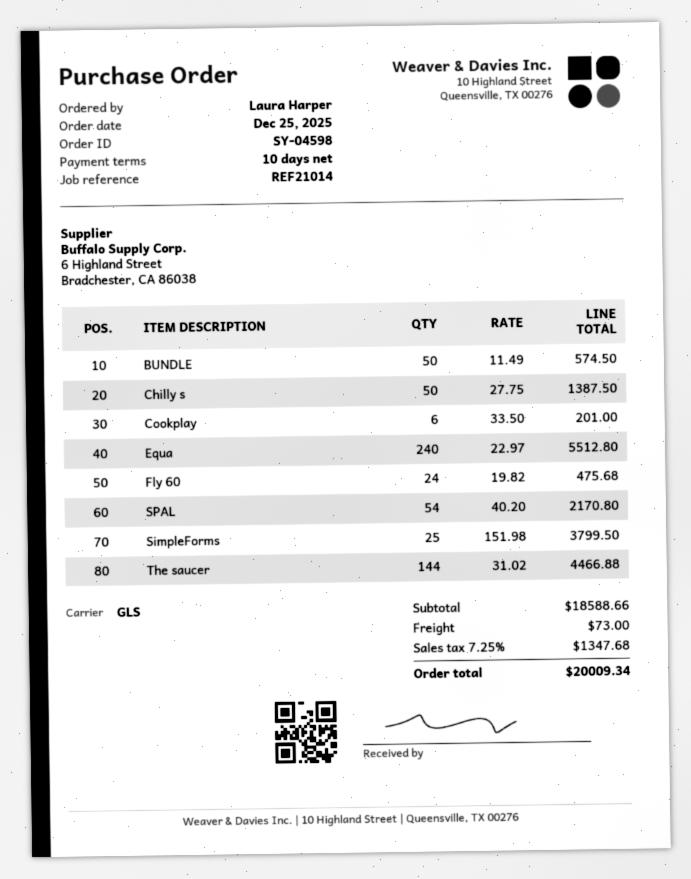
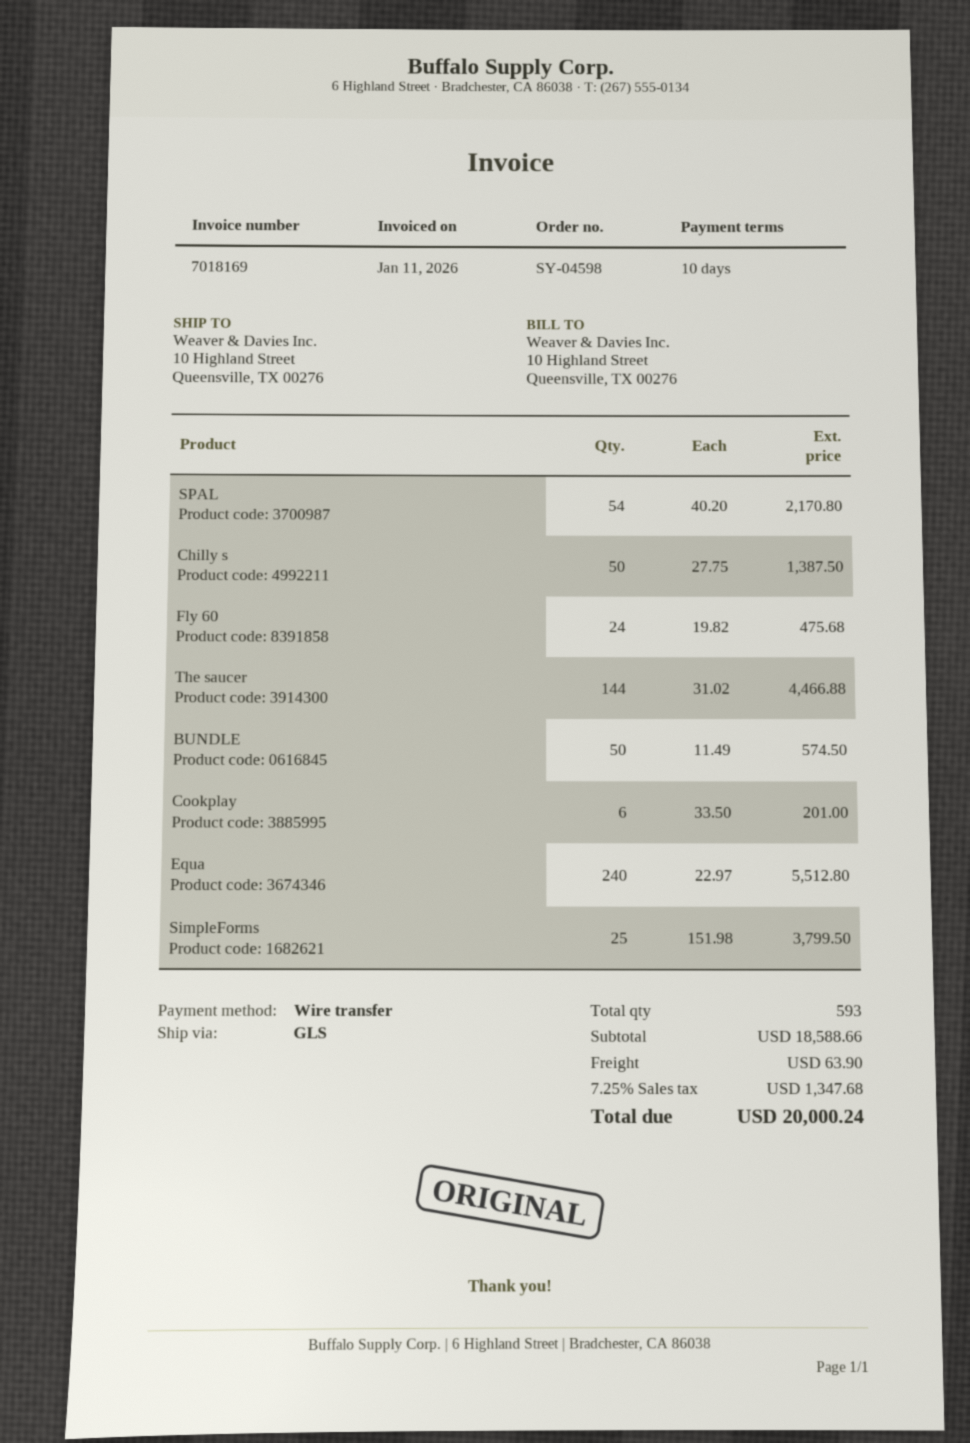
shipping: 73.00 -> 63.90
total: 20009.34 -> 20000.24

